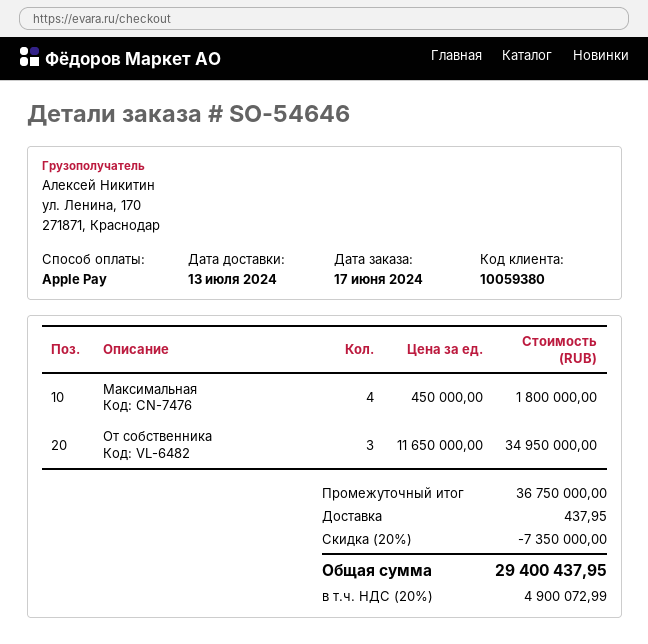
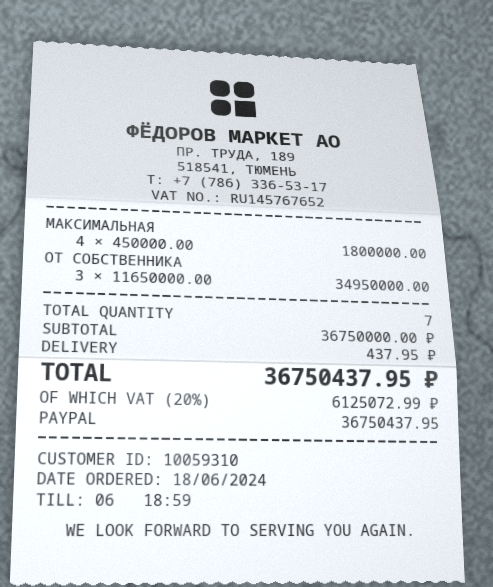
order date: 2024-06-17 -> 2024-06-18
customer number: 10059380 -> 10059310
payment method: Apple Pay -> PayPal
discount: 20% = 7350000.00 -> none
tax: 20% = 4900072.99 -> 20% = 6125072.99
total: 29400437.95 -> 36750437.95

